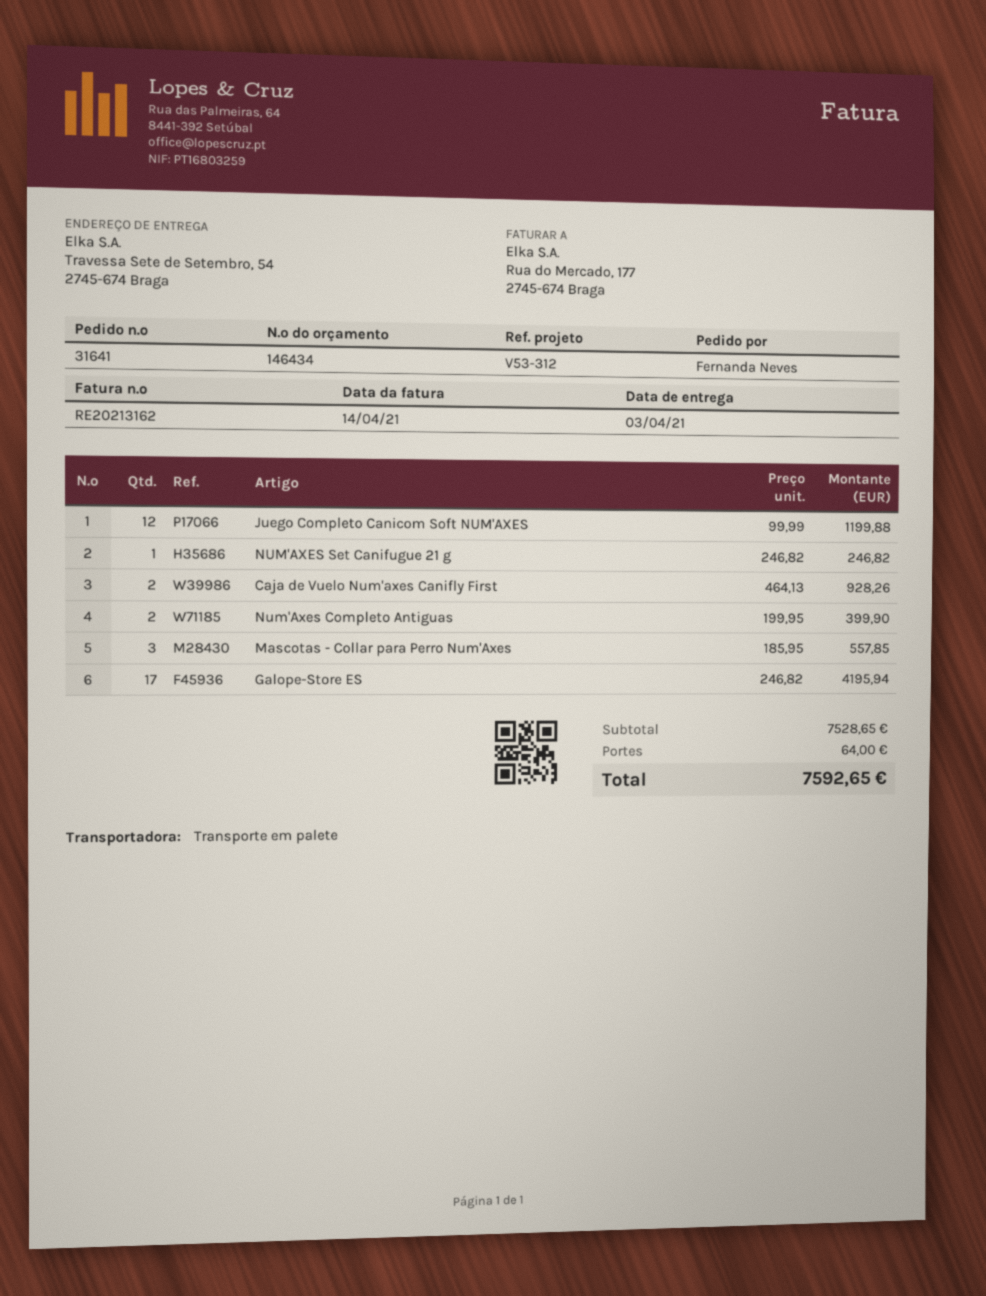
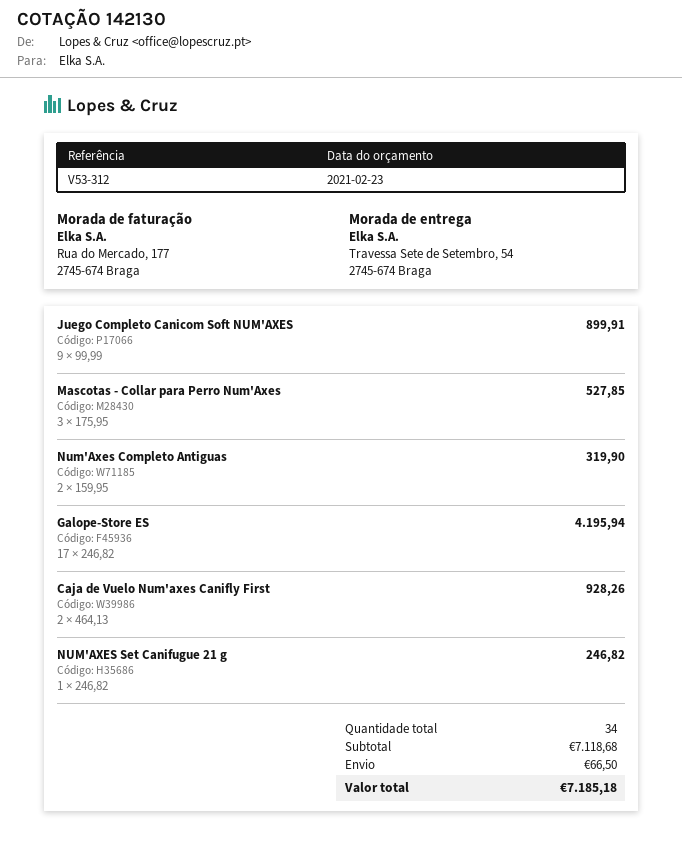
quote number: 146434 -> 142130
Juego Completo Canicom Soft NUM'AXES: 12 x 99.99 = 1199.88 -> 9 x 99.99 = 899.91
Num'Axes Completo Antiguas: 2 x 199.95 = 399.90 -> 2 x 159.95 = 319.90
Mascotas - Collar para Perro Num'Axes: 3 x 185.95 = 557.85 -> 3 x 175.95 = 527.85
subtotal: 7528.65 -> 7118.68
shipping: 64.00 -> 66.50
total: 7592.65 -> 7185.18

